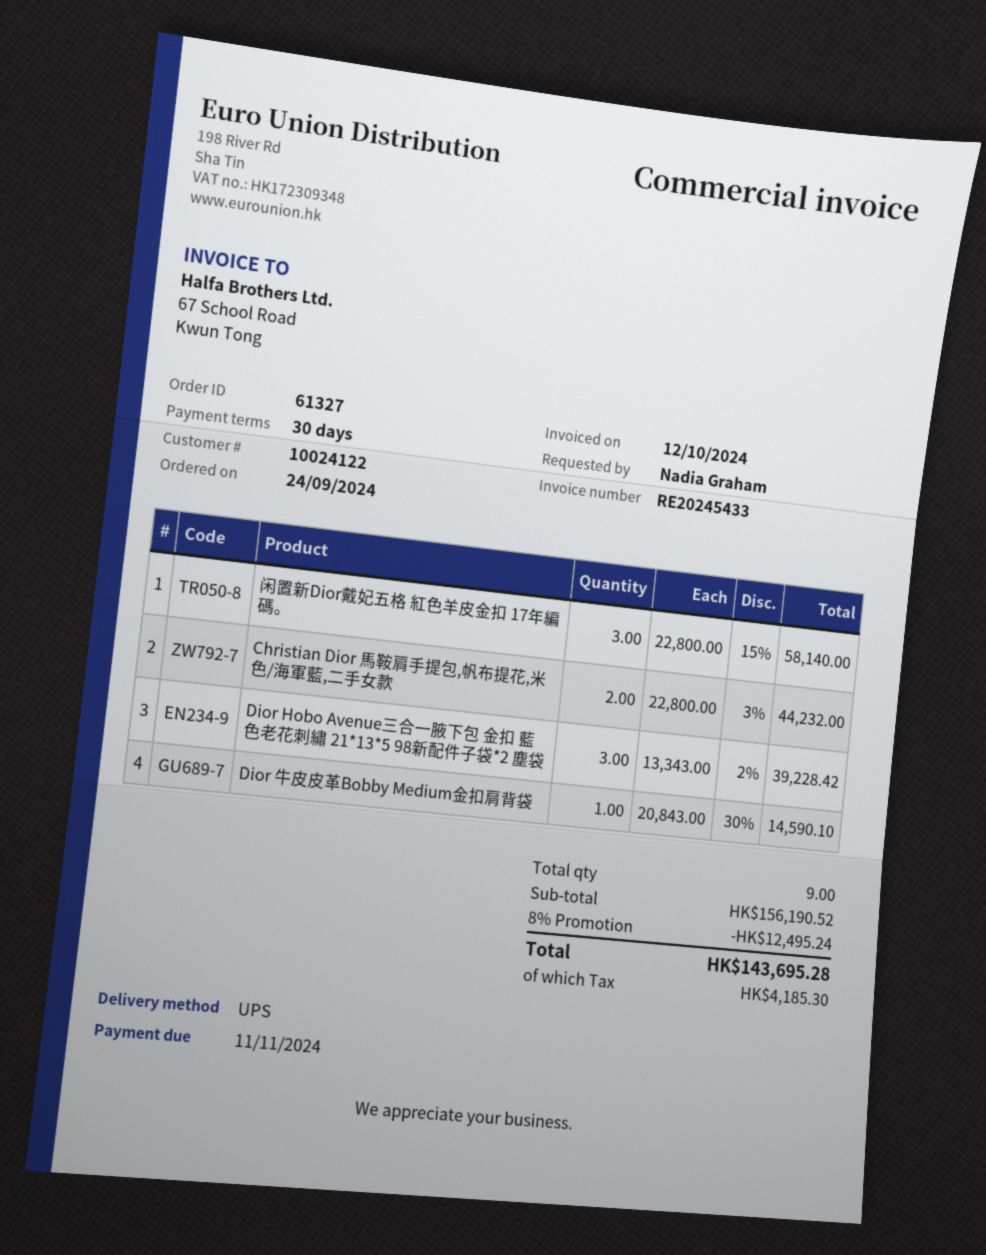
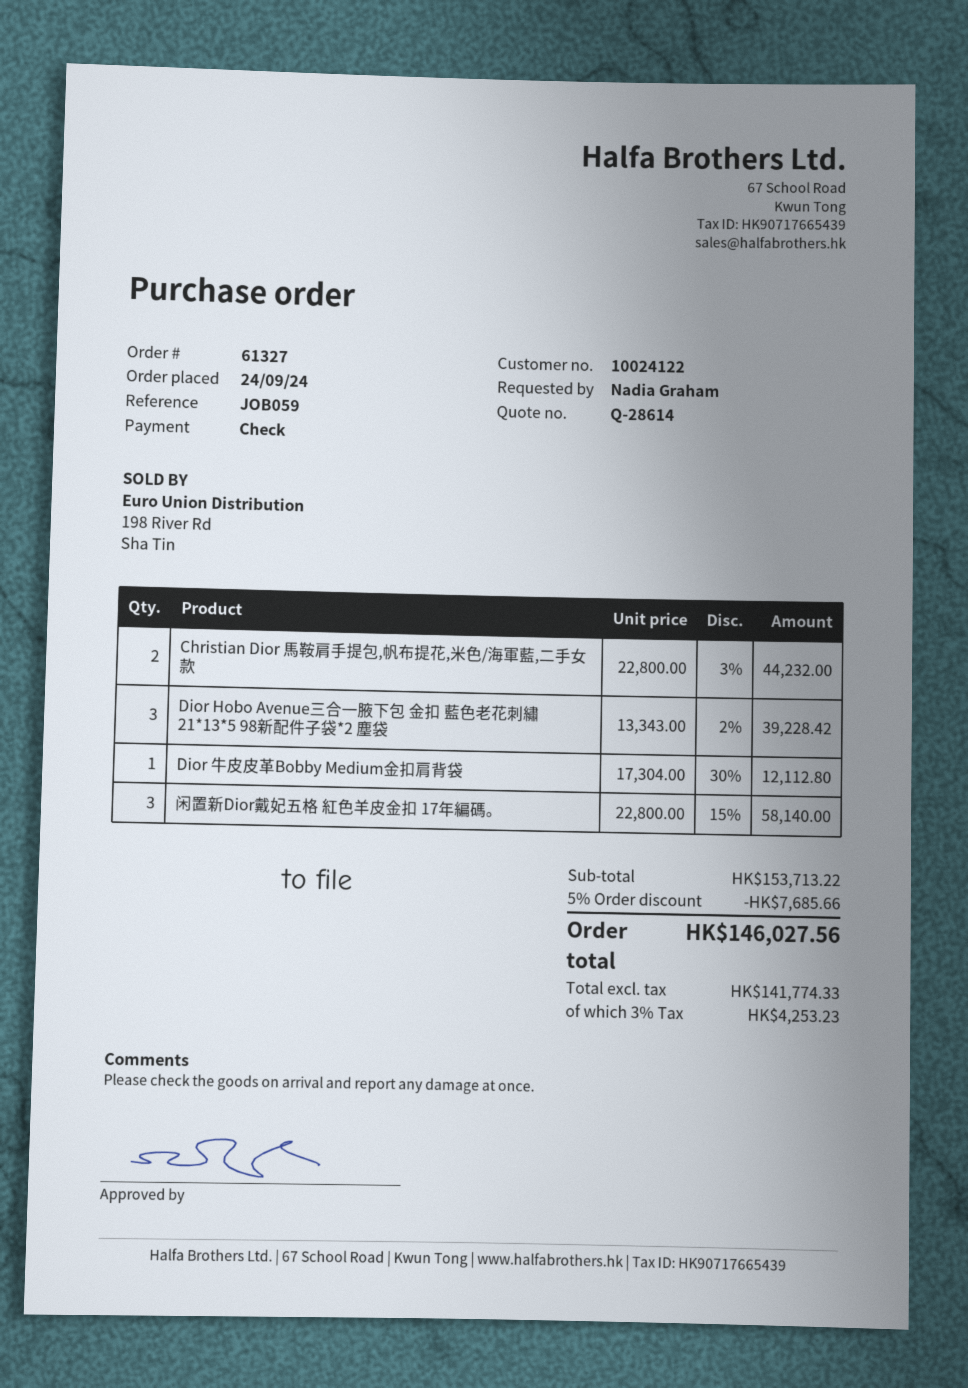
Dior 牛皮皮革Bobby Medium金扣肩背袋: 1 x 20843.00 - 30% = 14590.10 -> 1 x 17304.00 - 30% = 12112.80
subtotal: 156190.52 -> 153713.22
discount: 8% = 12495.24 -> 5% = 7685.66
tax: 4185.30 -> 4253.23
total: 143695.28 -> 146027.56

